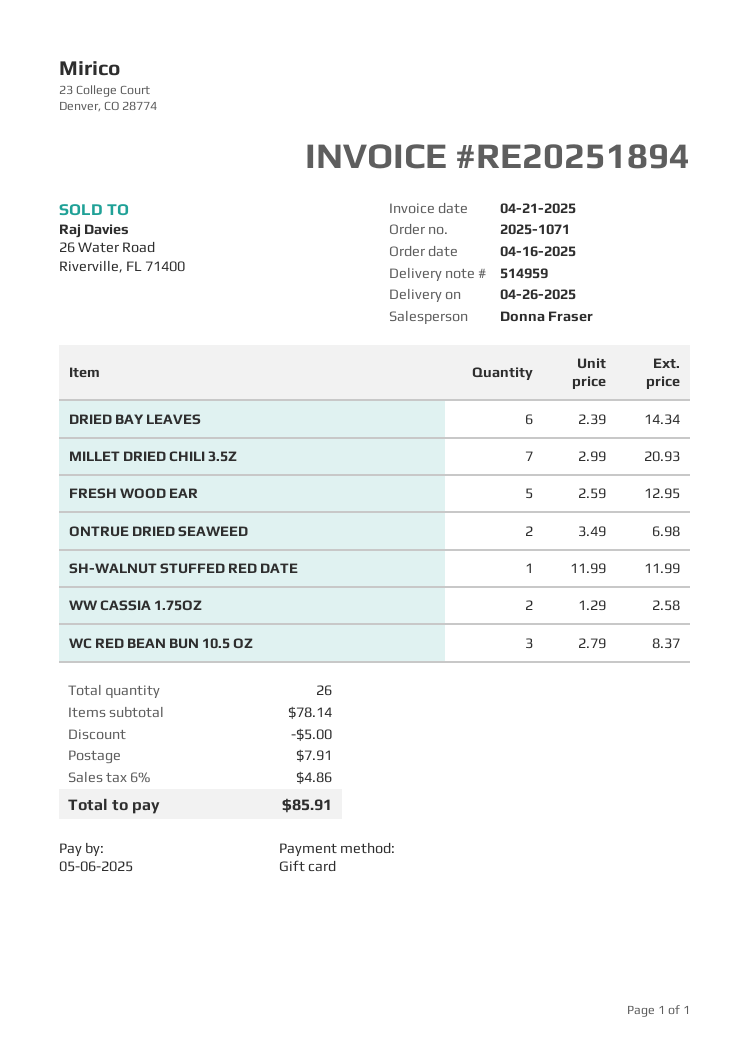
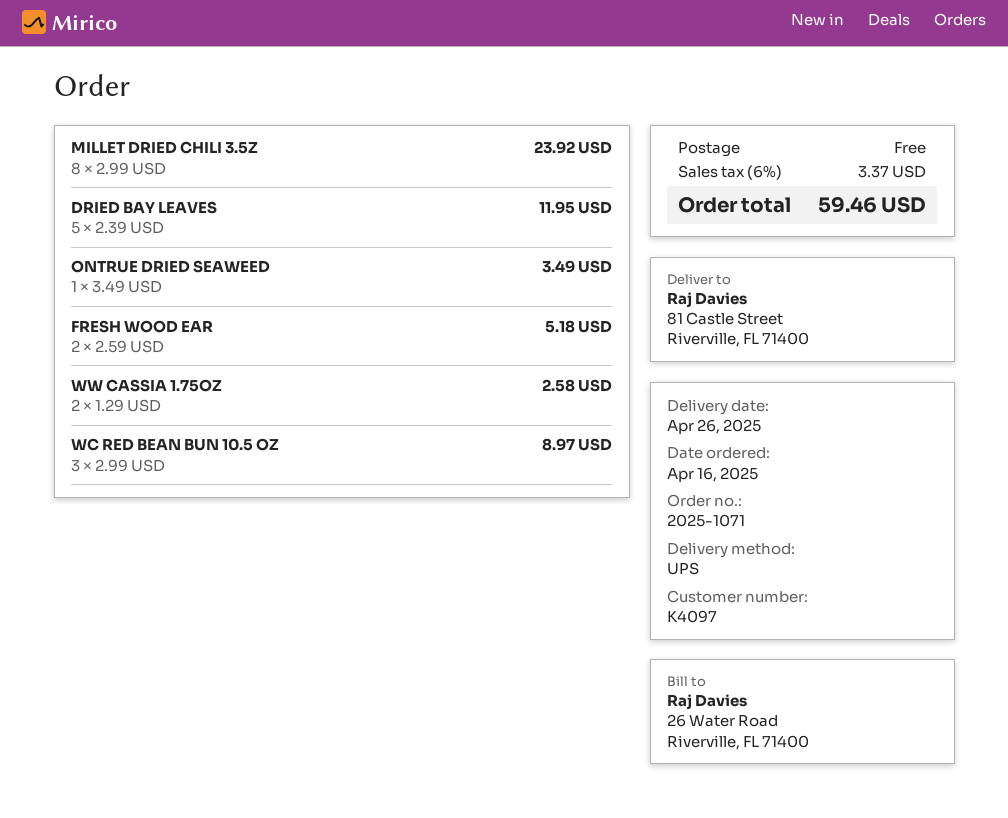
DRIED BAY LEAVES: 6 x 2.39 = 14.34 -> 5 x 2.39 = 11.95
MILLET DRIED CHILI 3.5Z: 7 x 2.99 = 20.93 -> 8 x 2.99 = 23.92
FRESH WOOD EAR: 5 x 2.59 = 12.95 -> 2 x 2.59 = 5.18
ONTRUE DRIED SEAWEED: 2 x 3.49 = 6.98 -> 1 x 3.49 = 3.49
SH-WALNUT STUFFED RED DATE: 1 x 11.99 = 11.99 -> none
WC RED BEAN BUN 10.5 OZ: 3 x 2.79 = 8.37 -> 3 x 2.99 = 8.97
discount: 5.00 -> none
shipping: 7.91 -> 0.00
tax: 6% = 4.86 -> 6% = 3.37
total: 85.91 -> 59.46

